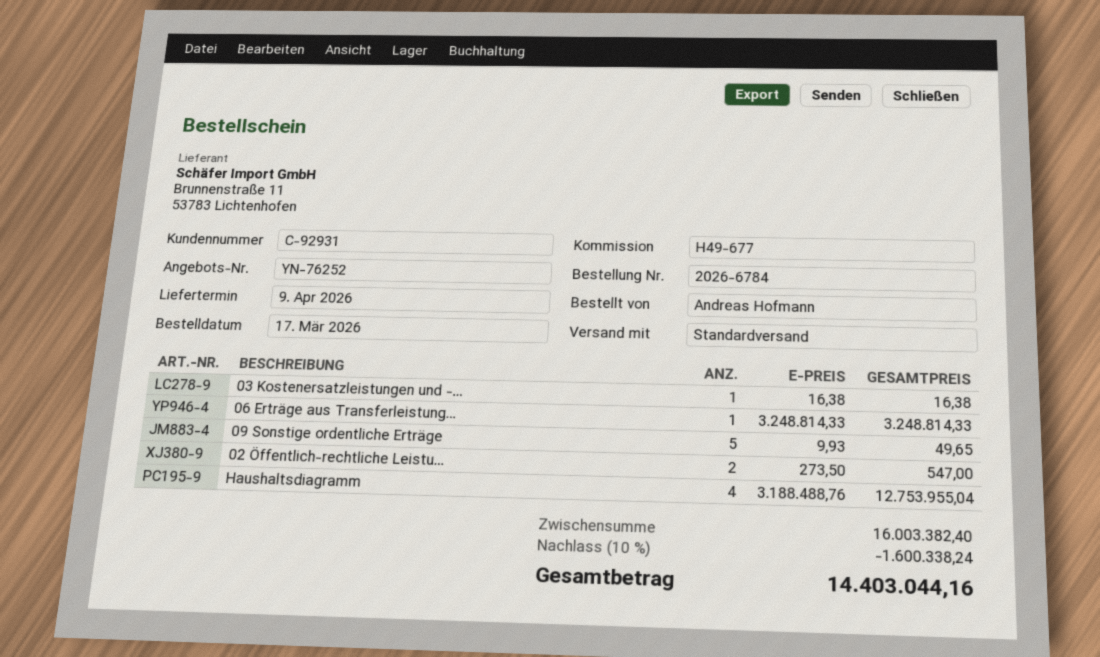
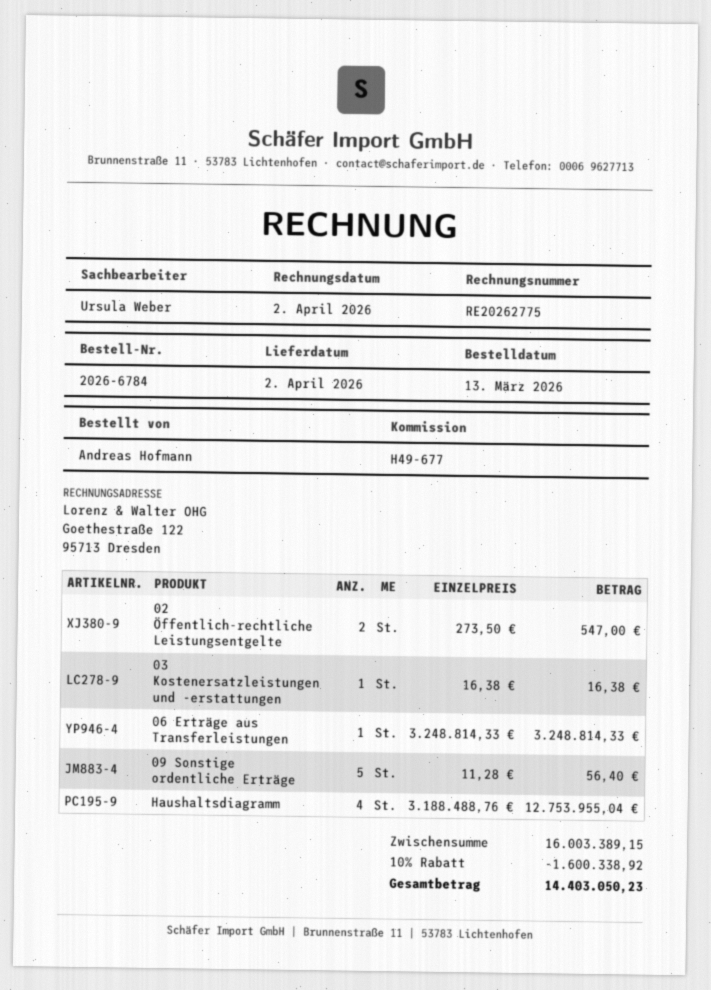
order date: 2026-03-17 -> 2026-03-13
delivery date: 2026-04-09 -> 2026-04-02
09 Sonstige ordentliche Erträge: 5 x 9.93 = 49.65 -> 5 x 11.28 = 56.40
subtotal: 16003382.40 -> 16003389.15
discount: 10% = 1600338.24 -> 10% = 1600338.92
total: 14403044.16 -> 14403050.23

